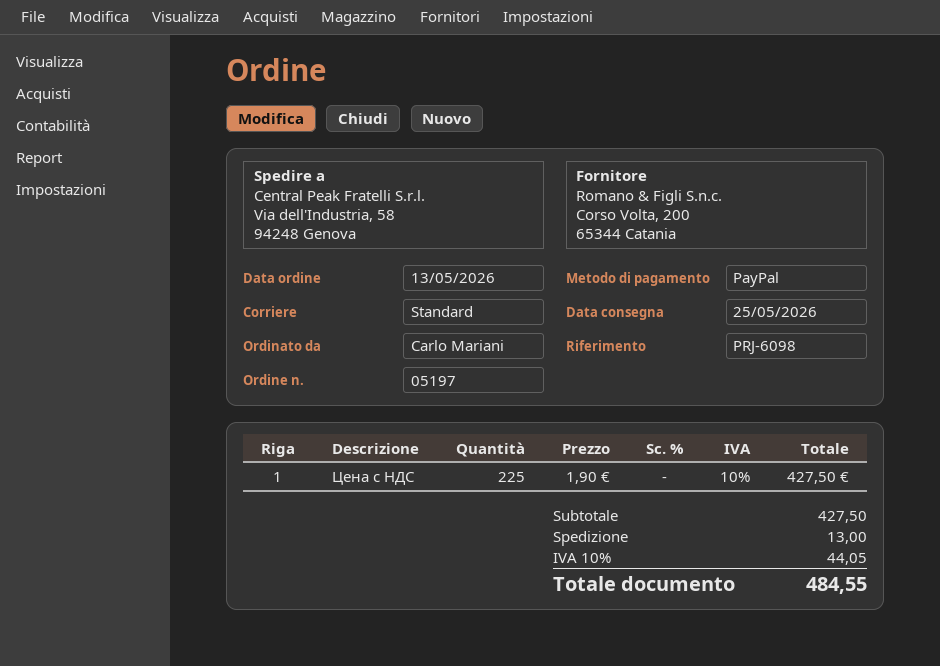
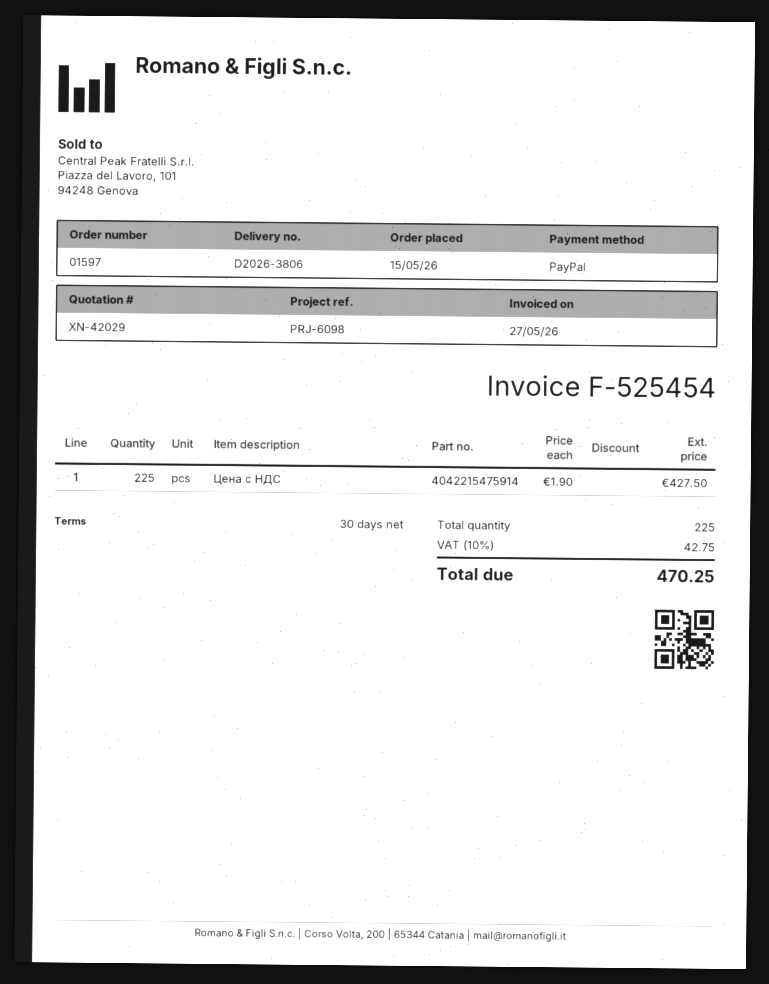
order number: 05197 -> 01597
order date: 2026-05-13 -> 2026-05-15
shipping: 13.00 -> none
tax: 10% = 44.05 -> 10% = 42.75
total: 484.55 -> 470.25

